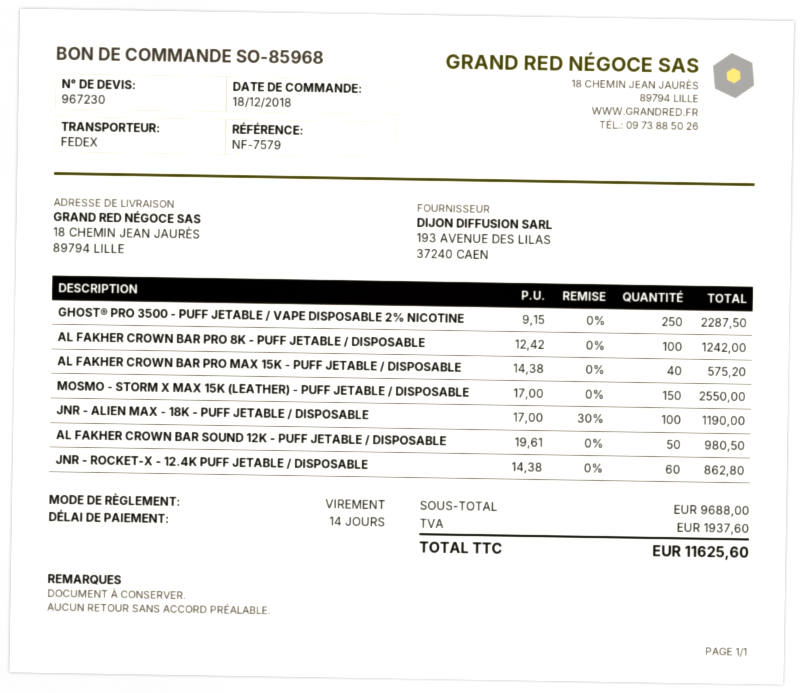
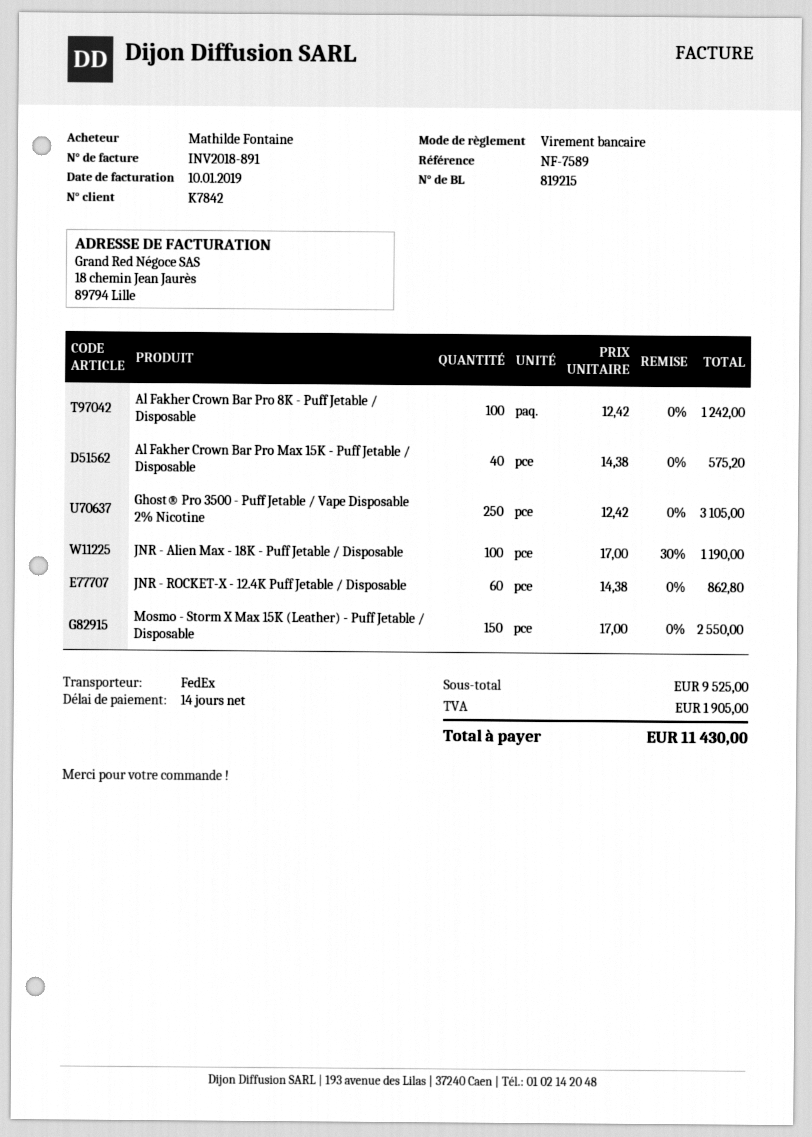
reference: NF-7579 -> NF-7589
GHOST® PRO 3500 - PUFF JETABLE / VAPE DISPOSABLE 2% NICOTINE: 250 x 9.15 = 2287.50 -> 250 x 12.42 = 3105.00
AL FAKHER CROWN BAR SOUND 12K - PUFF JETABLE / DISPOSABLE: 50 x 19.61 = 980.50 -> none
subtotal: 9688.00 -> 9525.00
tax: 1937.60 -> 1905.00
total: 11625.60 -> 11430.00

